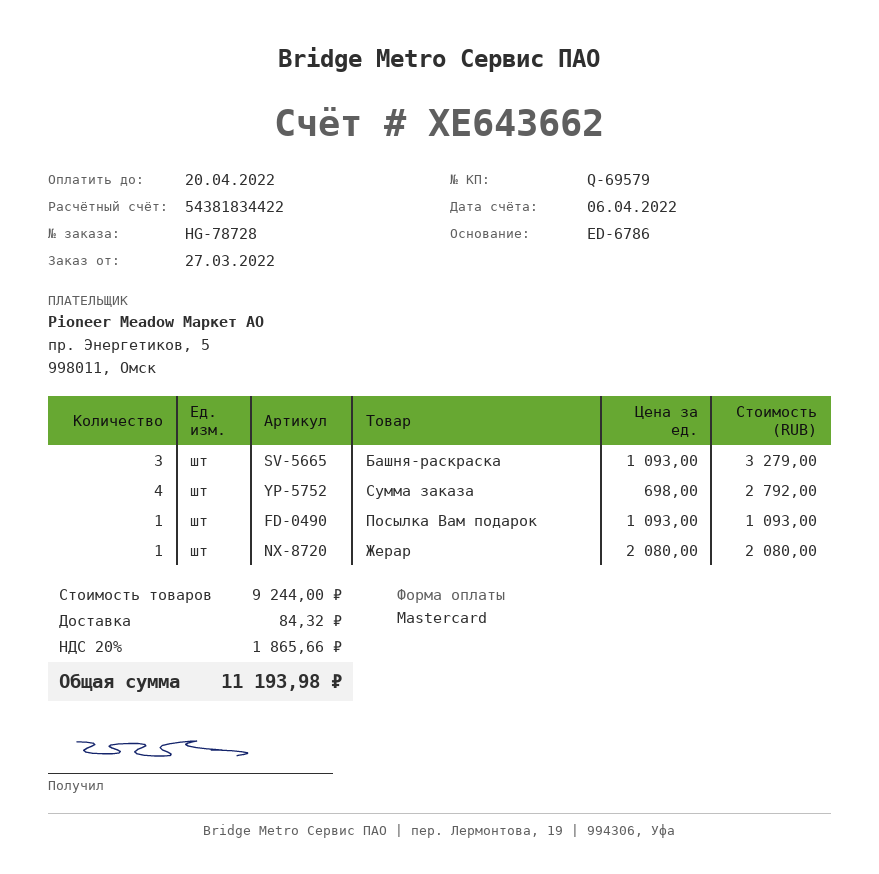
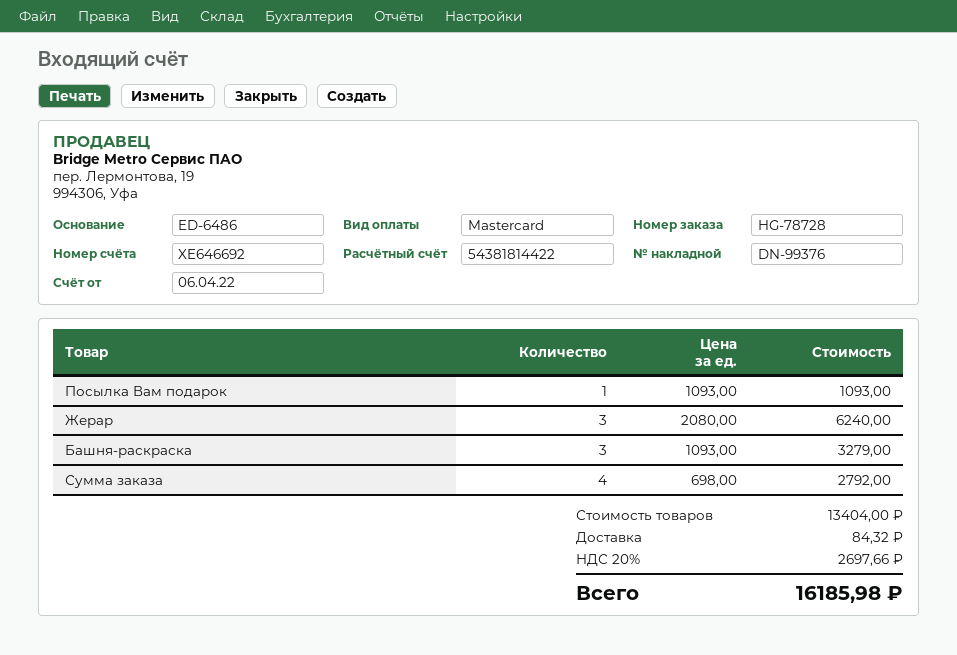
invoice number: XE643662 -> XE646692
reference: ED-6786 -> ED-6486
bank account: 54381834422 -> 54381814422
Жерар: 1 x 2080.00 = 2080.00 -> 3 x 2080.00 = 6240.00
subtotal: 9244.00 -> 13404.00
tax: 20% = 1865.66 -> 20% = 2697.66
total: 11193.98 -> 16185.98

